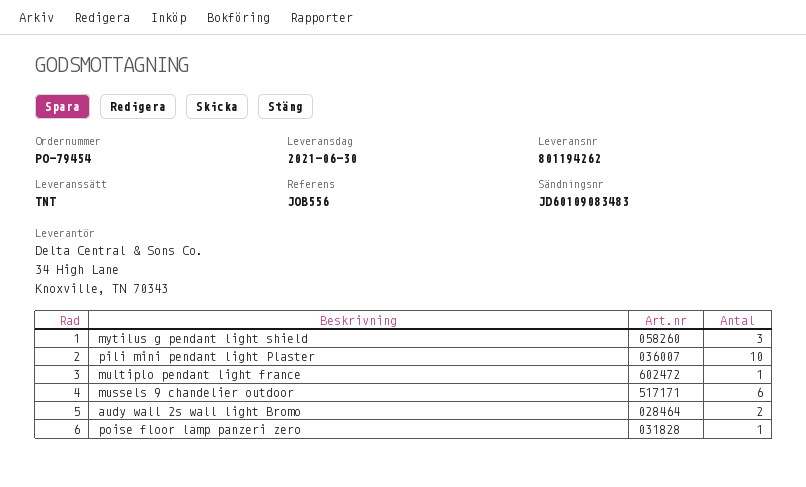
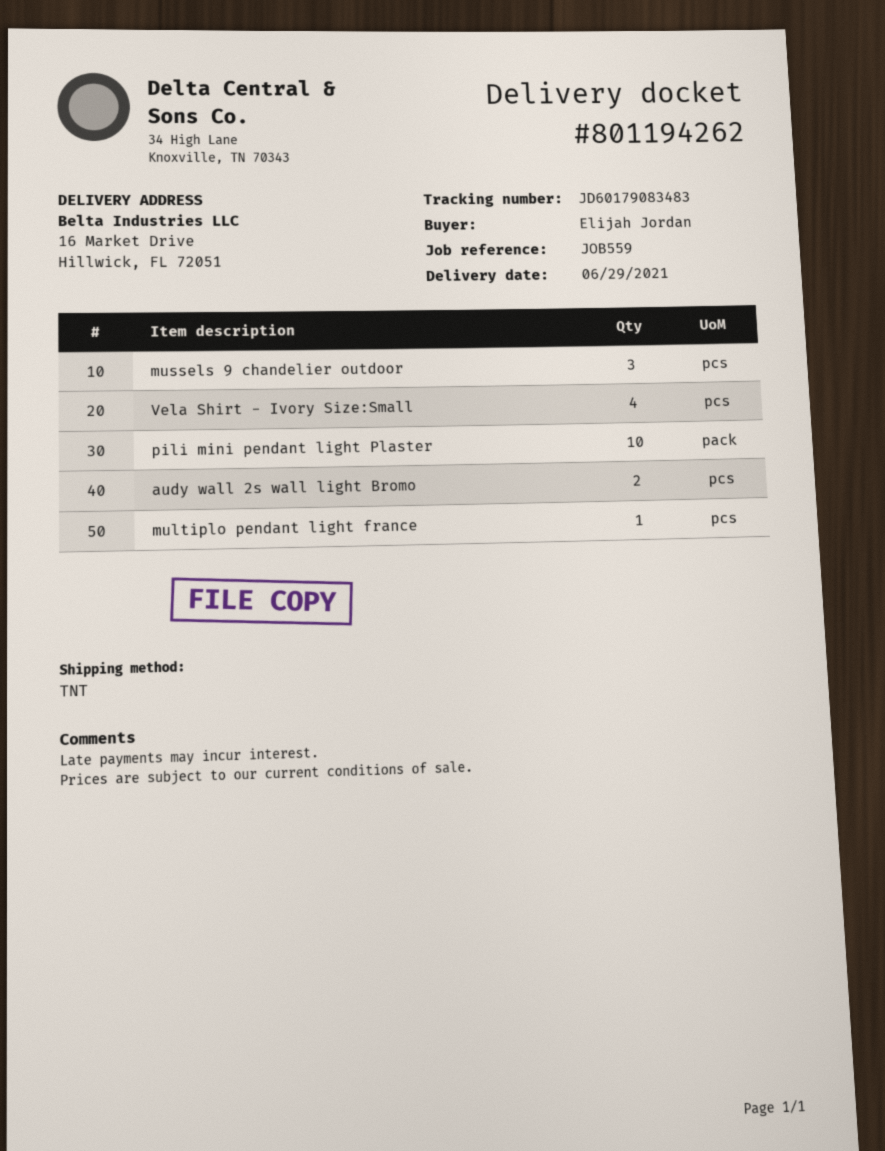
delivery date: 2021-06-30 -> 2021-06-29
reference: JOB556 -> JOB559
tracking number: JD60109083483 -> JD60179083483
mytilus g pendant light shield: 3 -> none
mussels 9 chandelier outdoor: 6 -> 3
poise floor lamp panzeri zero: 1 -> none
Vela Shirt - Ivory Size:Small: none -> 4

